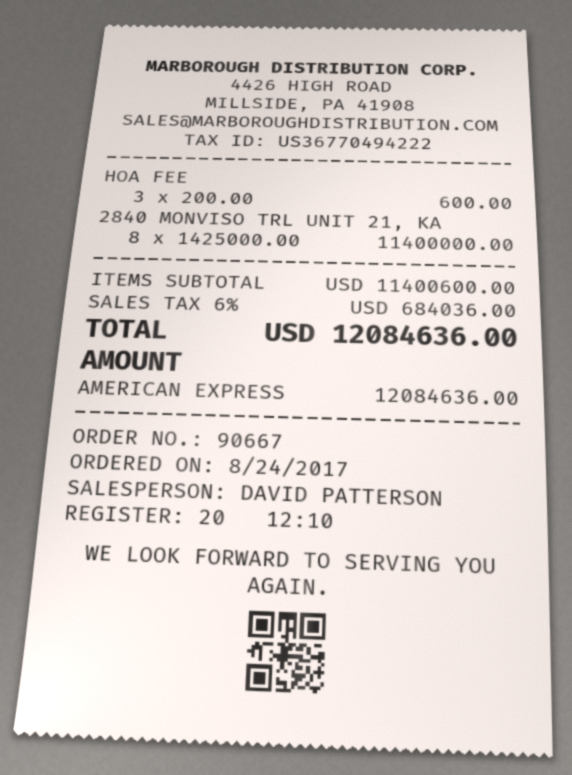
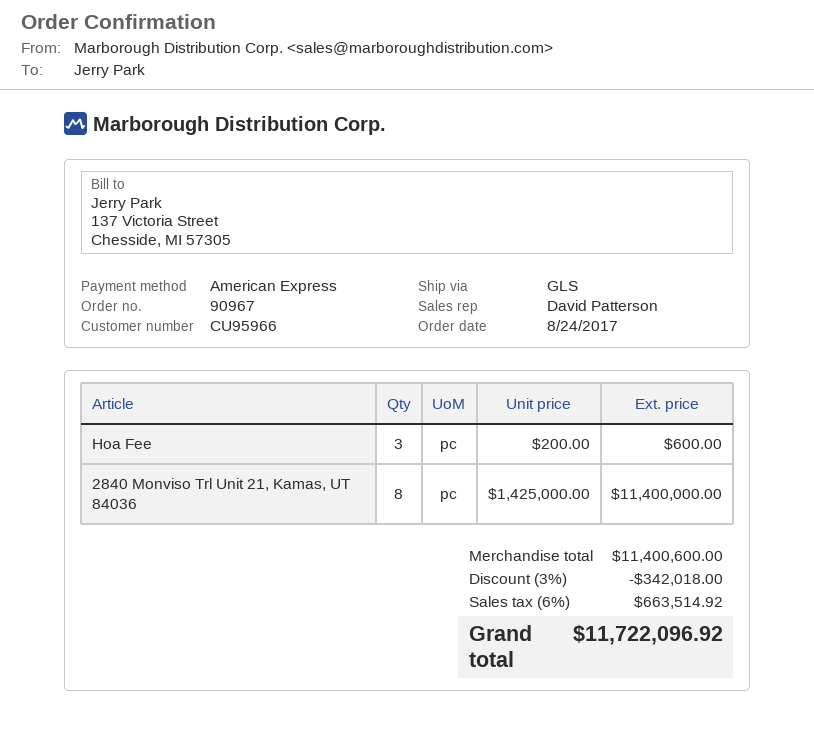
order number: 90667 -> 90967
discount: none -> 3% = 342018.00
tax: 6% = 684036.00 -> 6% = 663514.92
total: 12084636.00 -> 11722096.92

